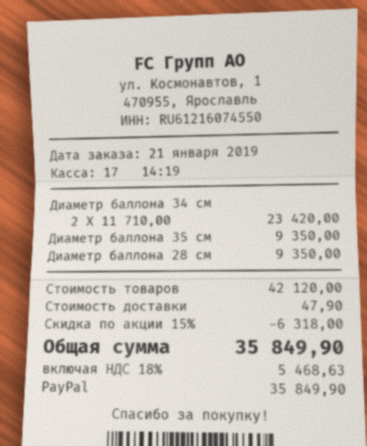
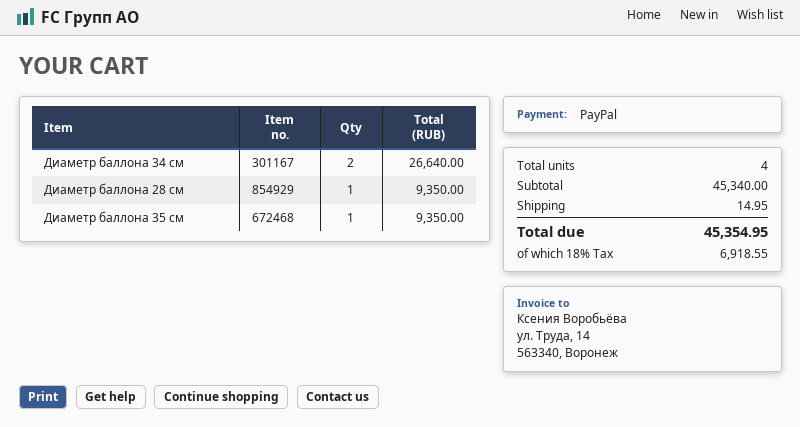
Диаметр баллона 34 см: 2 for 23420.00 -> 2 for 26640.00
subtotal: 42120.00 -> 45340.00
discount: 15% = 6318.00 -> none
shipping: 47.90 -> 14.95
tax: 18% = 5468.63 -> 18% = 6918.55
total: 35849.90 -> 45354.95

